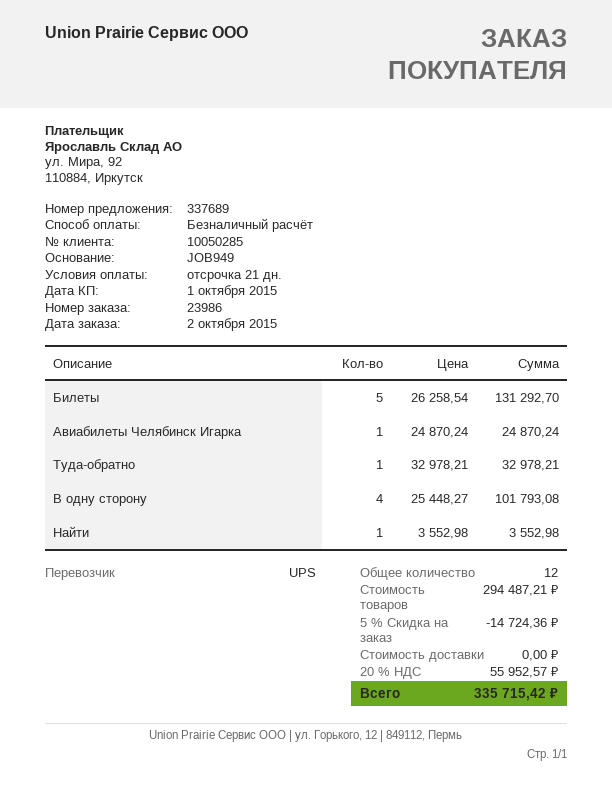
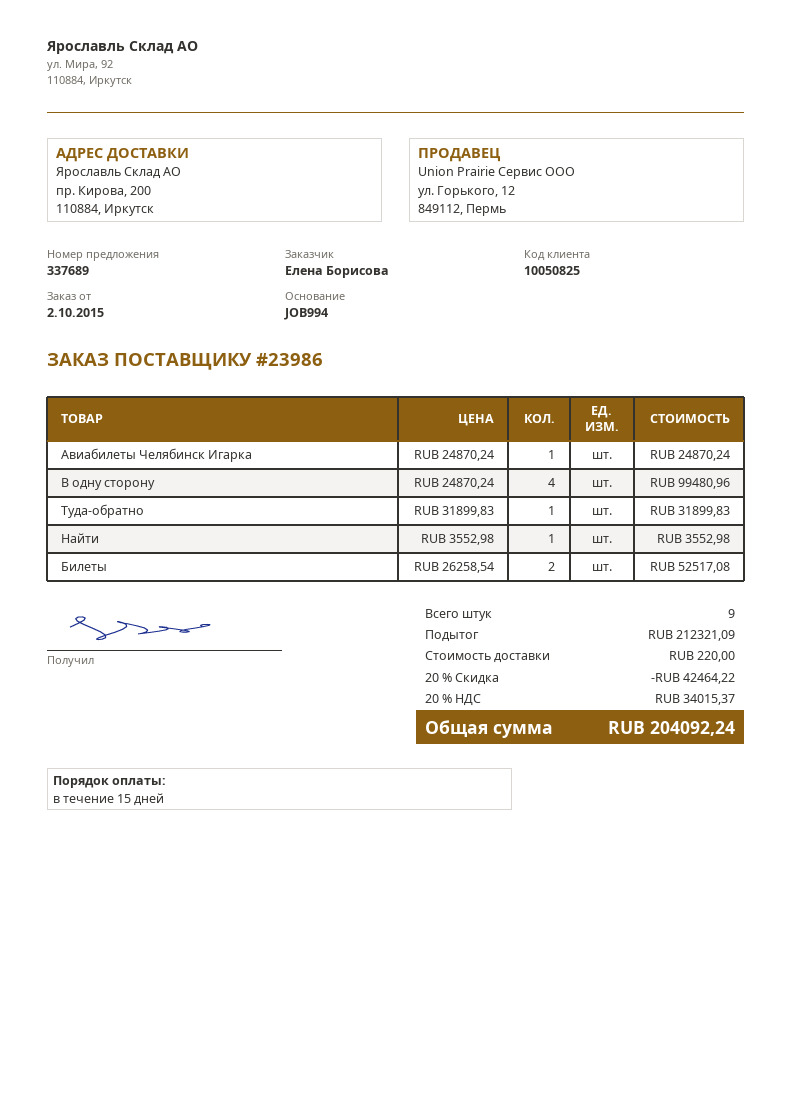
payment terms: 21 days -> 15 days
customer number: 10050285 -> 10050825
reference: JOB949 -> JOB994
Билеты: 5 x 26258.54 = 131292.70 -> 2 x 26258.54 = 52517.08
Туда-обратно: 1 x 32978.21 = 32978.21 -> 1 x 31899.83 = 31899.83
В одну сторону: 4 x 25448.27 = 101793.08 -> 4 x 24870.24 = 99480.96
total quantity: 12 -> 9
subtotal: 294487.21 -> 212321.09
discount: 5% = 14724.36 -> 20% = 42464.22
shipping: 0.00 -> 220.00
tax: 20% = 55952.57 -> 20% = 34015.37
total: 335715.42 -> 204092.24

